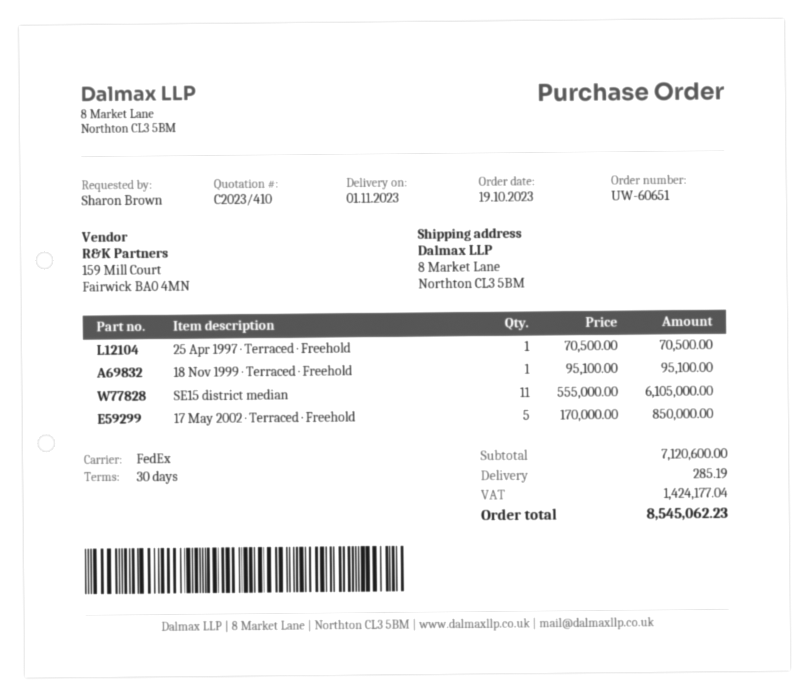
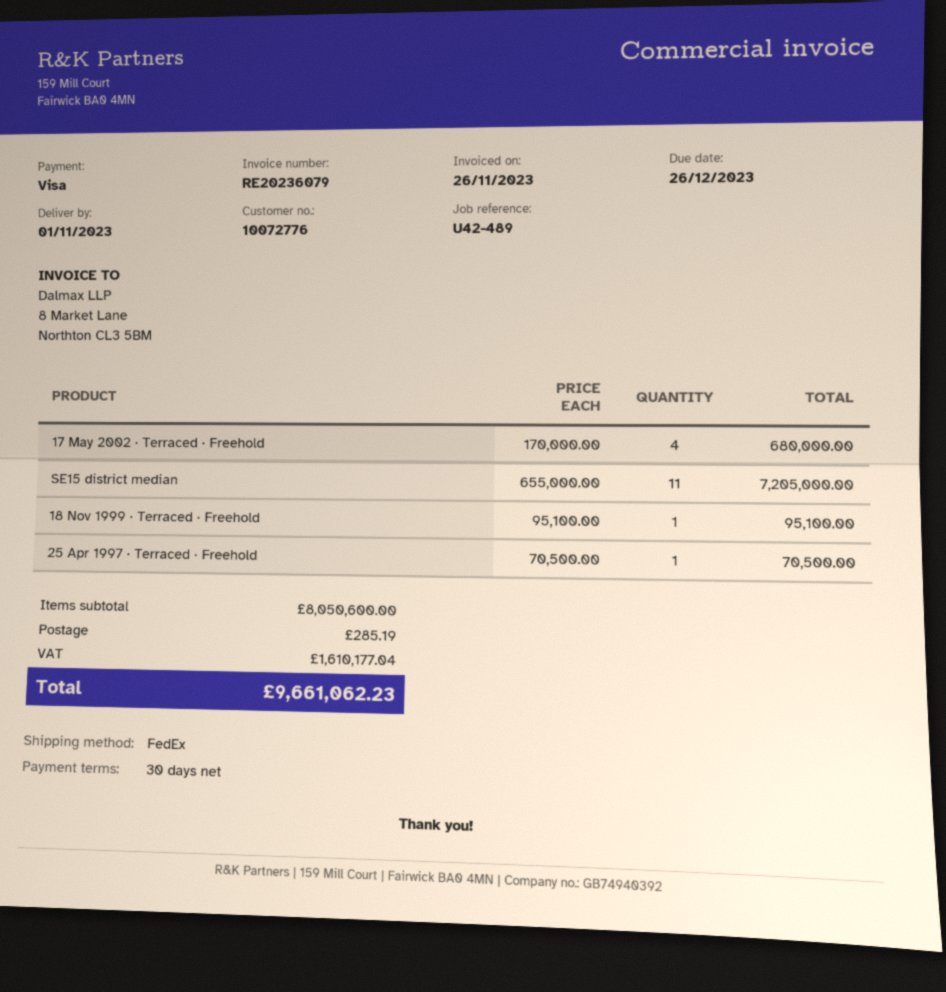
SE15 district median: 11 x 555000.00 = 6105000.00 -> 11 x 655000.00 = 7205000.00
17 May 2002 · Terraced · Freehold: 5 x 170000.00 = 850000.00 -> 4 x 170000.00 = 680000.00
subtotal: 7120600.00 -> 8050600.00
tax: 1424177.04 -> 1610177.04
total: 8545062.23 -> 9661062.23

